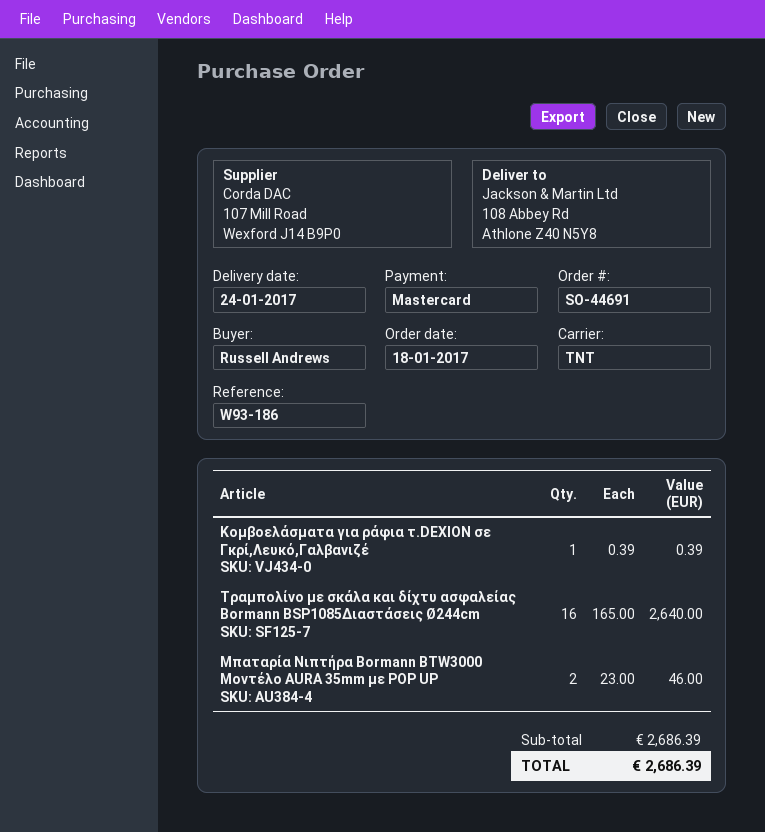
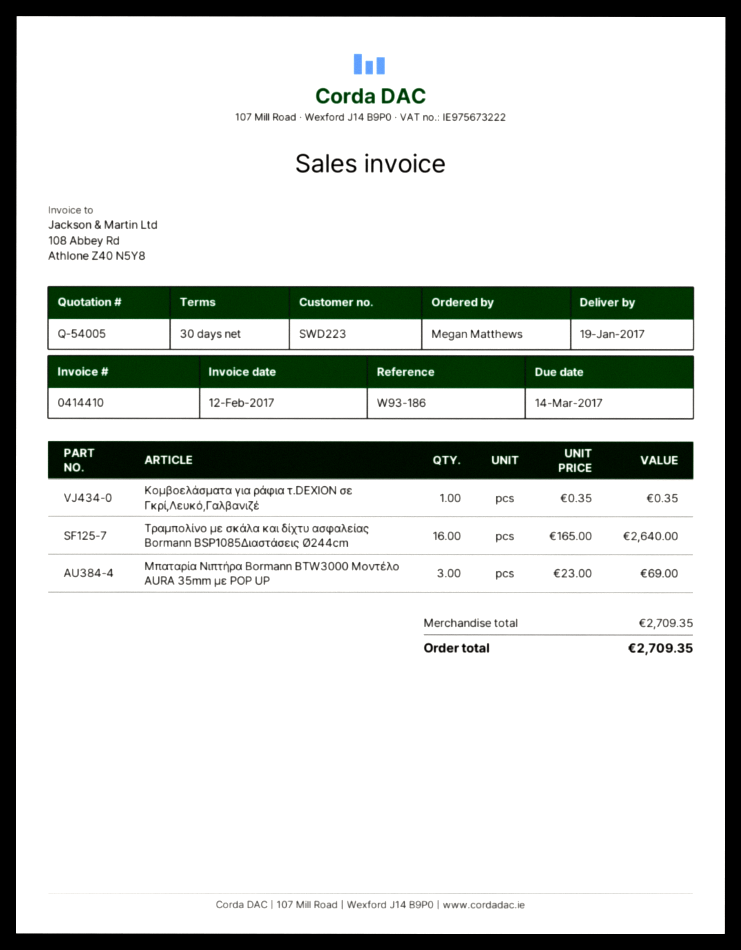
delivery date: 2017-01-24 -> 2017-01-19
ordered by: Russell Andrews -> Megan Matthews
Κομβοελάσματα για ράφια τ.DEXION σε Γκρί,Λευκό,Γαλβανιζέ: 1 x 0.39 = 0.39 -> 1 x 0.35 = 0.35
Μπαταρία Νιπτήρα Bormann BTW3000 Μοντέλο AURA 35mm με POP UP: 2 x 23.00 = 46.00 -> 3 x 23.00 = 69.00
subtotal: 2686.39 -> 2709.35
total: 2686.39 -> 2709.35

